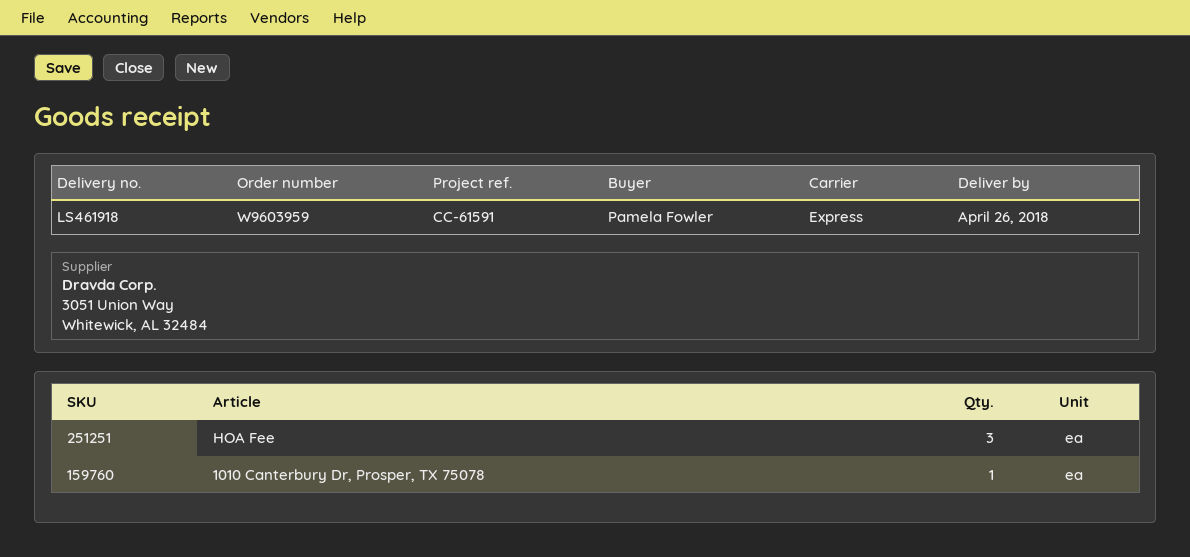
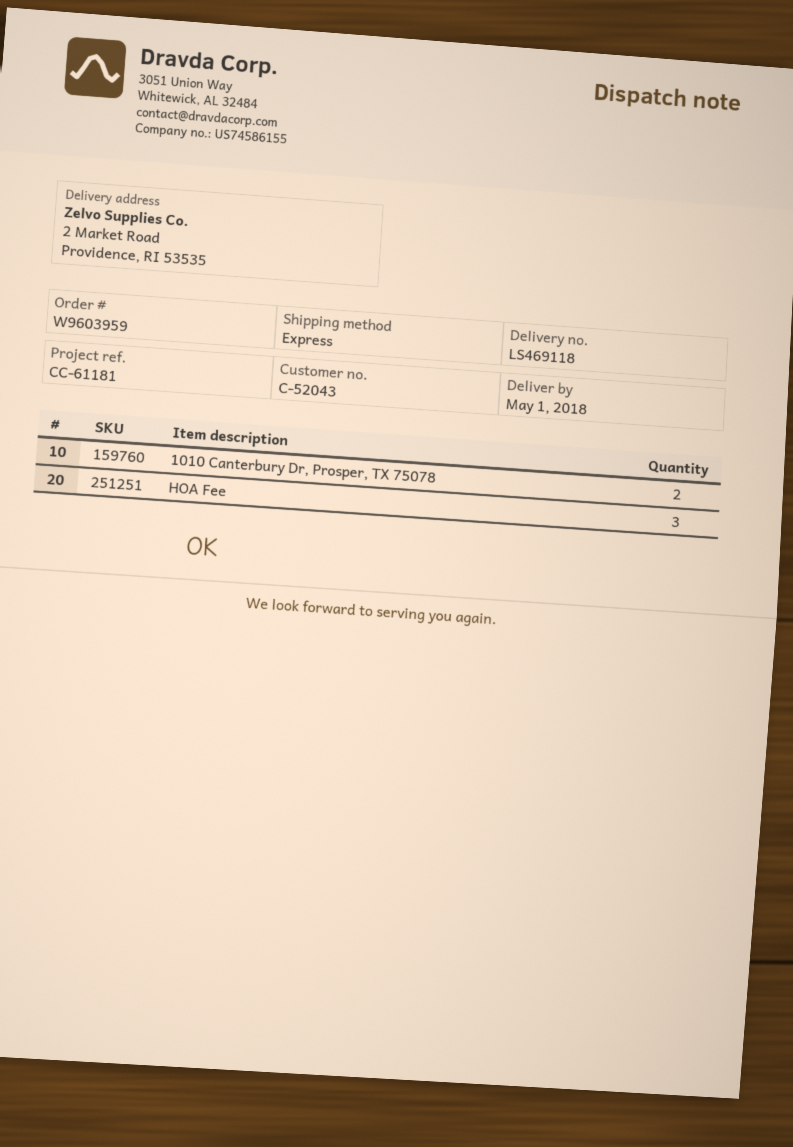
delivery note number: LS461918 -> LS469118
delivery date: 2018-04-26 -> 2018-05-01
reference: CC-61591 -> CC-61181
1010 Canterbury Dr, Prosper, TX 75078: 1 -> 2

